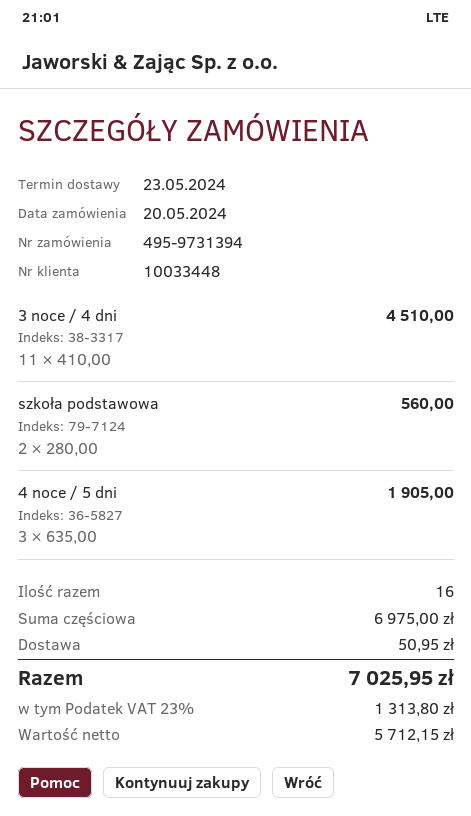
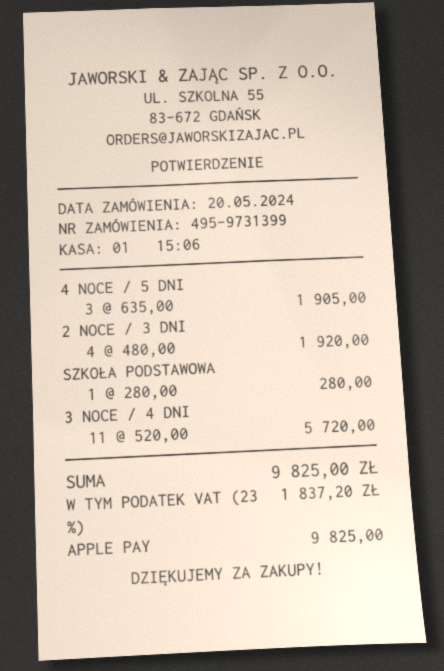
order number: 495-9731394 -> 495-9731399
3 noce / 4 dni: 11 x 410.00 = 4510.00 -> 11 x 520.00 = 5720.00
szkoła podstawowa: 2 x 280.00 = 560.00 -> 1 x 280.00 = 280.00
2 NOCE / 3 DNI: none -> 4 x 480.00 = 1920.00
shipping: 50.95 -> none
tax: 23% = 1313.80 -> 23% = 1837.20
total: 7025.95 -> 9825.00

